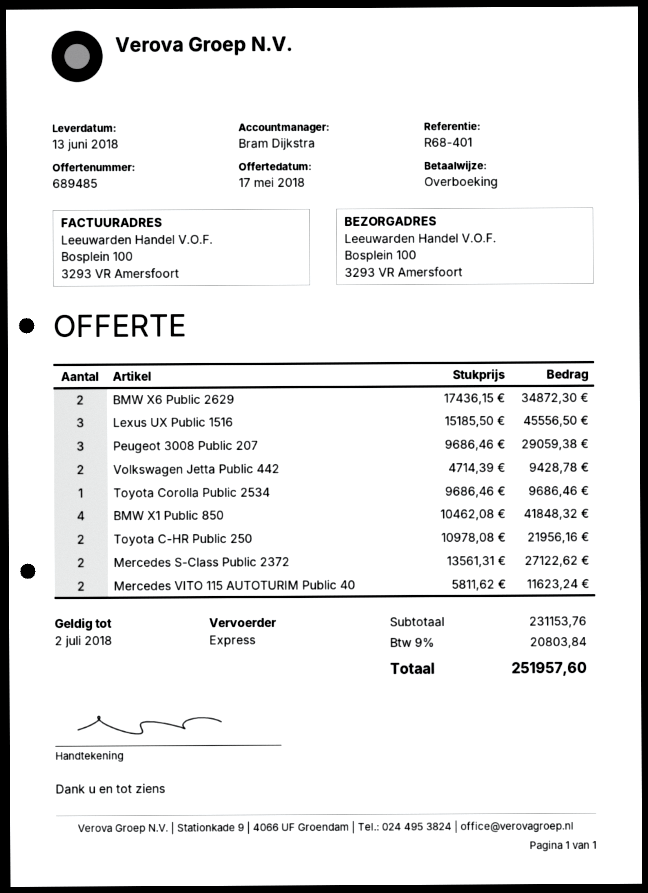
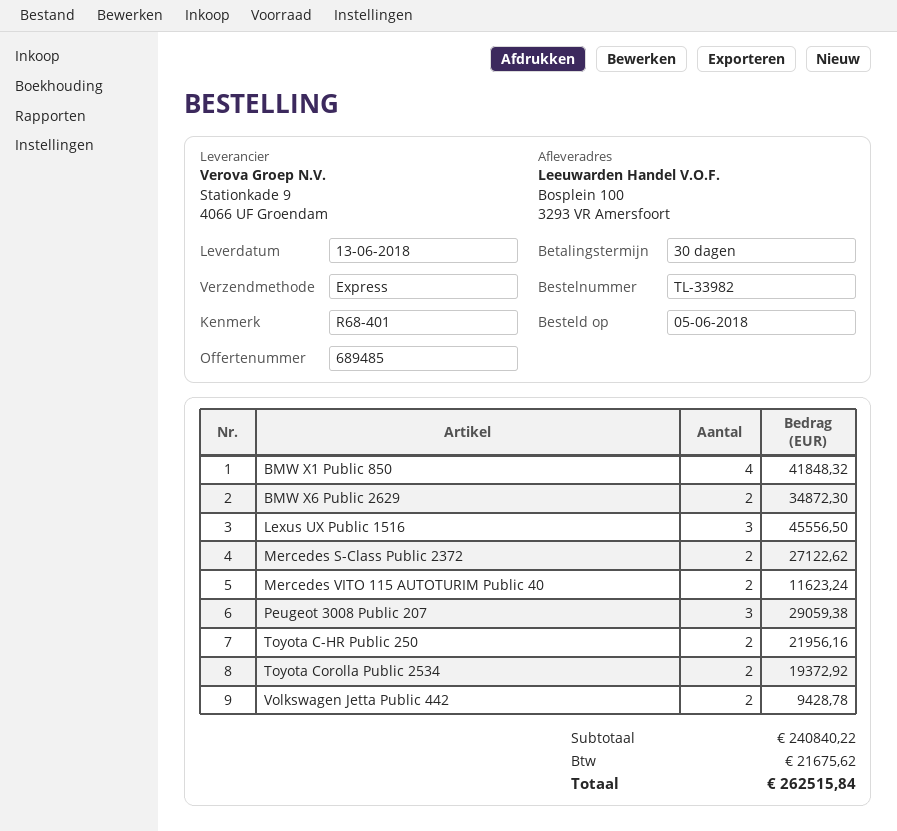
Toyota Corolla Public 2534: 1 for 9686.46 -> 2 for 19372.92
subtotal: 231153.76 -> 240840.22
tax: 20803.84 -> 21675.62
total: 251957.60 -> 262515.84

